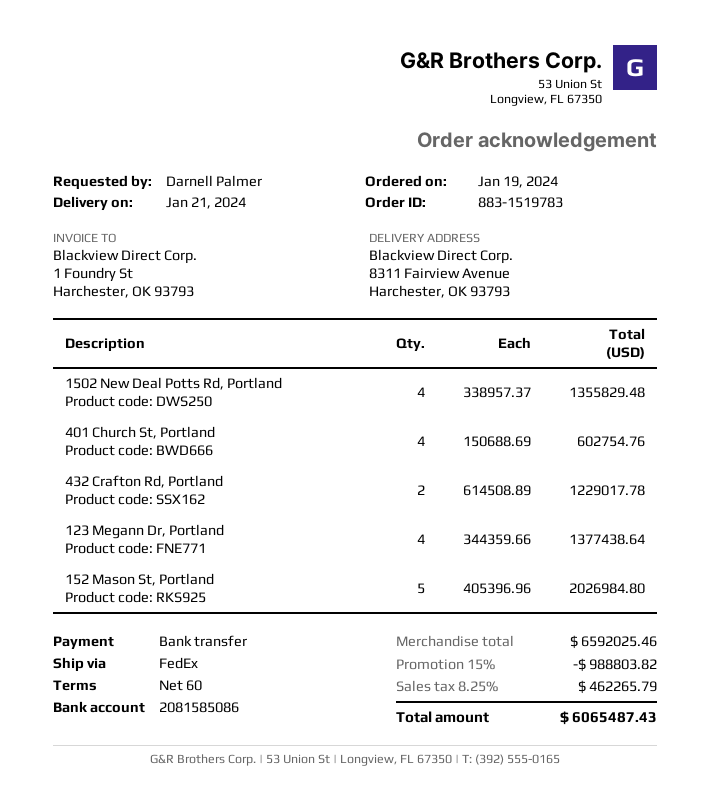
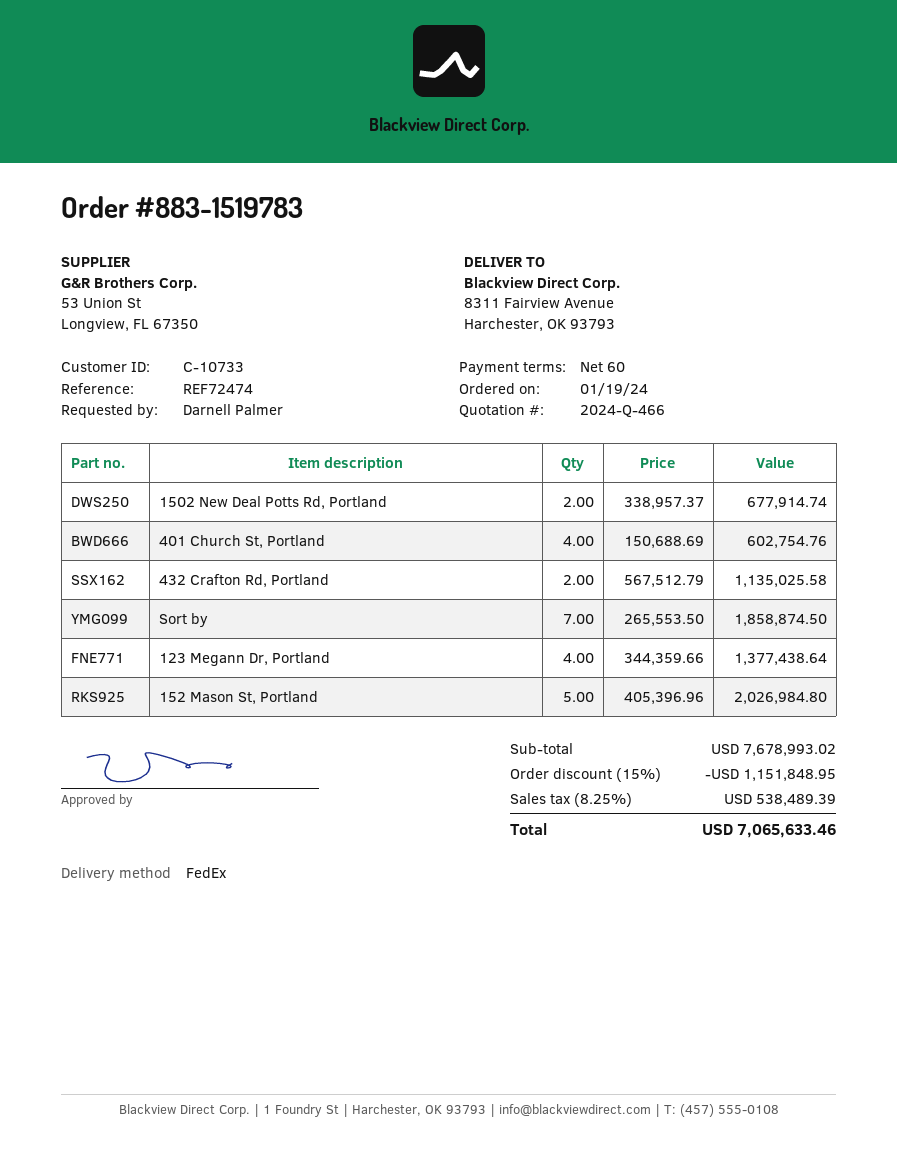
1502 New Deal Potts Rd, Portland: 4 x 338957.37 = 1355829.48 -> 2 x 338957.37 = 677914.74
432 Crafton Rd, Portland: 2 x 614508.89 = 1229017.78 -> 2 x 567512.79 = 1135025.58
Sort by: none -> 7 x 265553.50 = 1858874.50
subtotal: 6592025.46 -> 7678993.02
discount: 15% = 988803.82 -> 15% = 1151848.95
tax: 8.25% = 462265.79 -> 8.25% = 538489.39
total: 6065487.43 -> 7065633.46

